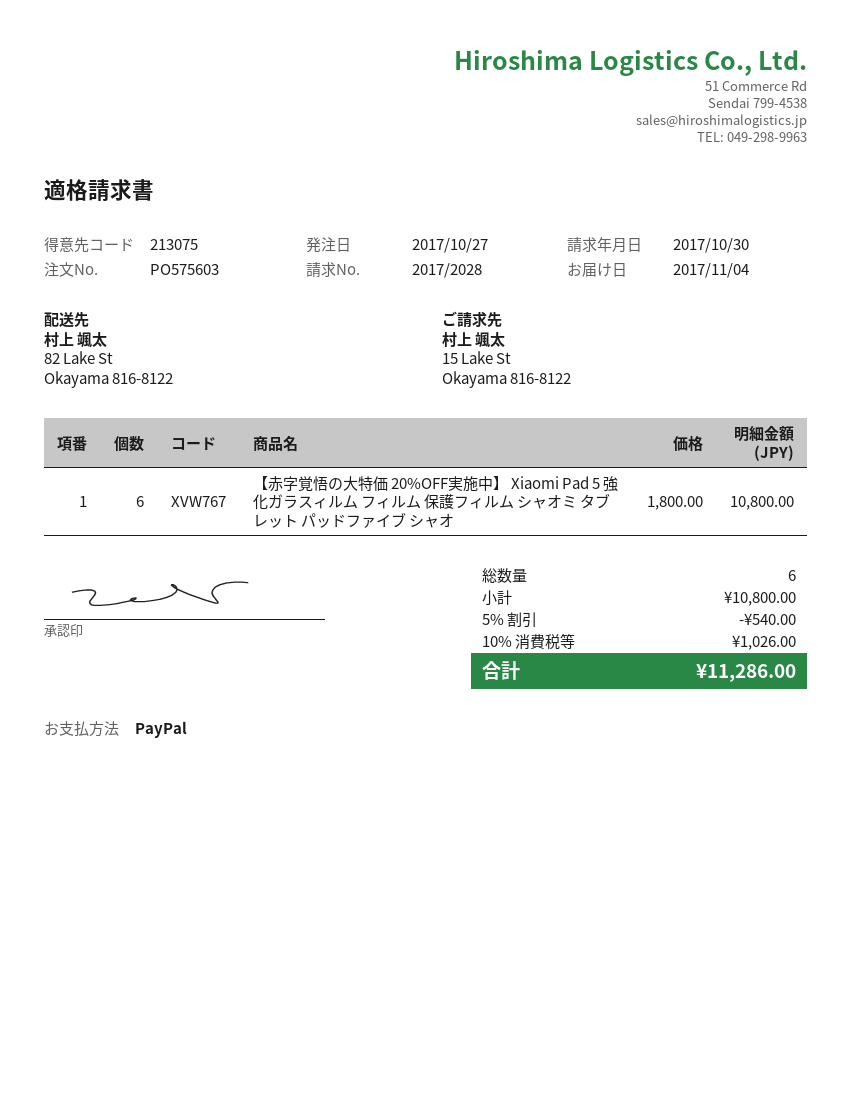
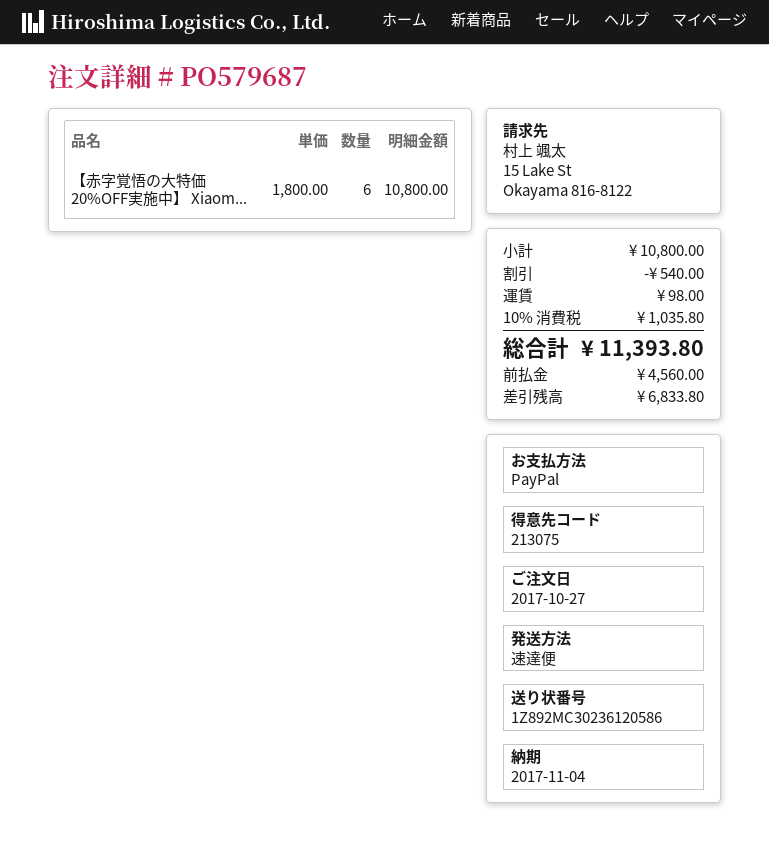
order number: PO575603 -> PO579687
shipping: none -> 98.00
tax: 10% = 1026.00 -> 10% = 1035.80
total: 11286.00 -> 11393.80

